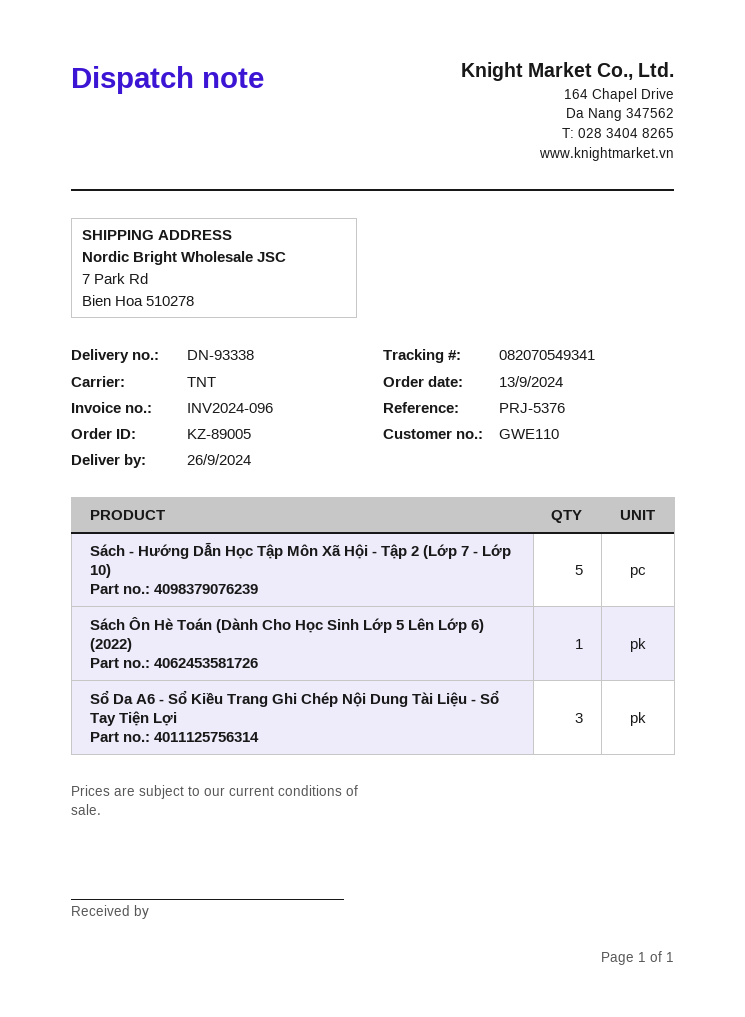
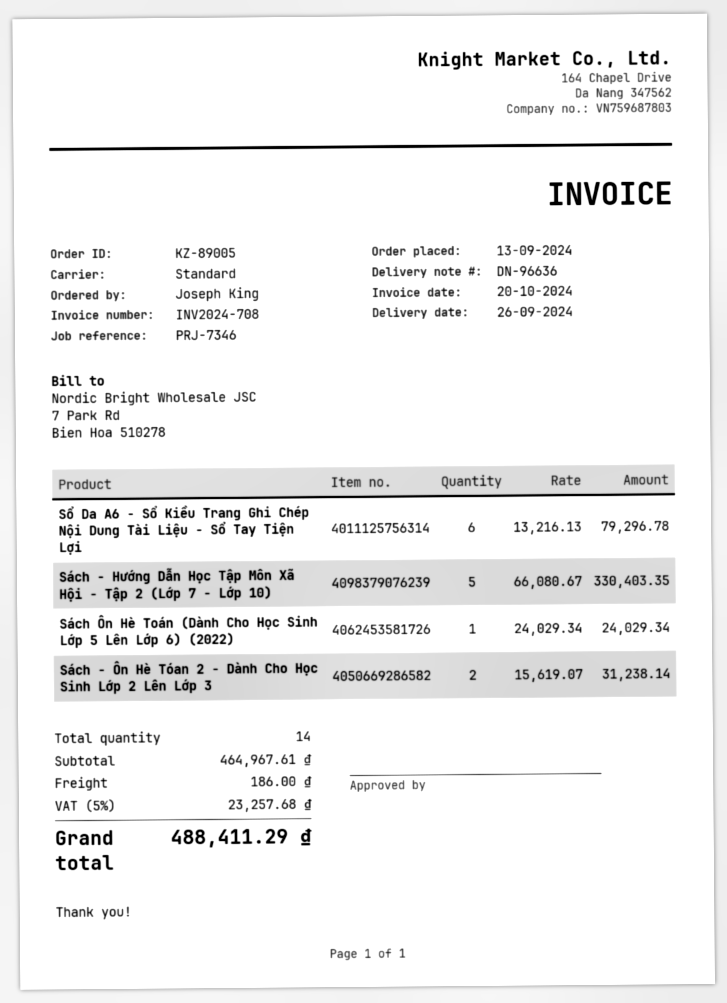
delivery note number: DN-93338 -> DN-96636
invoice number: INV2024-096 -> INV2024-708
reference: PRJ-5376 -> PRJ-7346
shipping method: TNT -> standard
Sổ Da A6 - Sổ Kiều Trang Ghi Chép Nội Dung Tài Liệu - Sổ Tay Tiện Lợi: 3 -> 6
Sách - Ôn Hè Tóan 2 - Dành Cho Học Sinh Lớp 2 Lên Lớp 3: none -> 2

